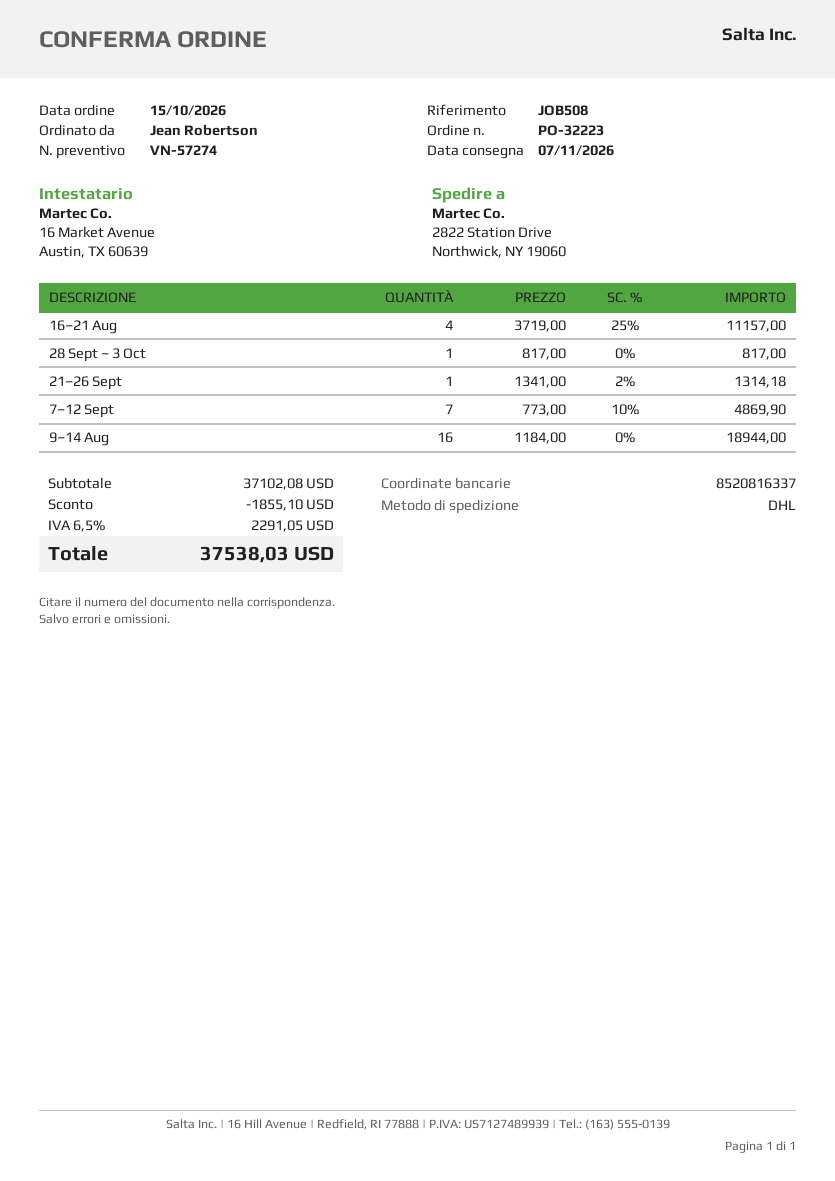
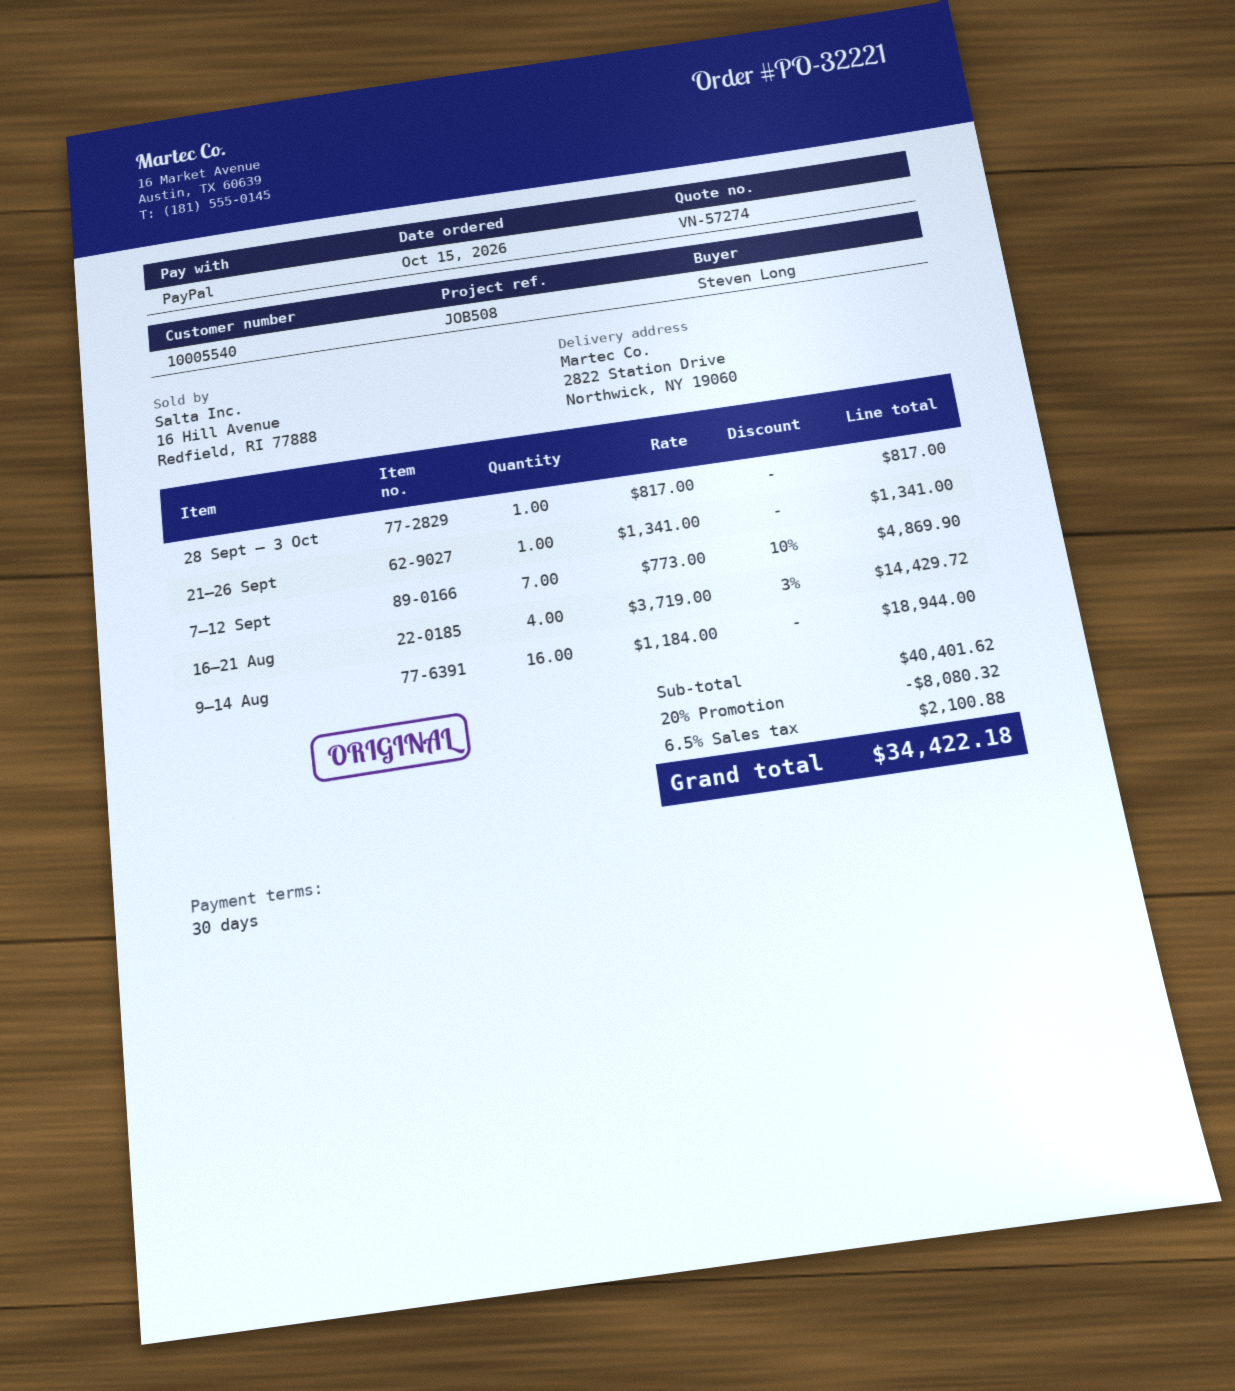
order number: PO-32223 -> PO-32221
ordered by: Jean Robertson -> Steven Long
16–21 Aug: 4 x 3719.00 - 25% = 11157.00 -> 4 x 3719.00 - 3% = 14429.72
21–26 Sept: 1 x 1341.00 - 2% = 1314.18 -> 1 x 1341.00 = 1341.00
subtotal: 37102.08 -> 40401.62
discount: 1855.10 -> 8080.32
tax: 6.5% = 2291.05 -> 6.5% = 2100.88
total: 37538.03 -> 34422.18

